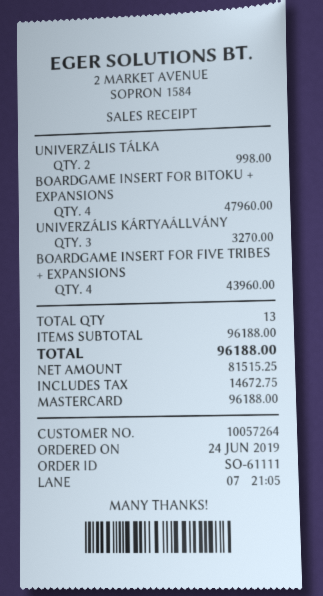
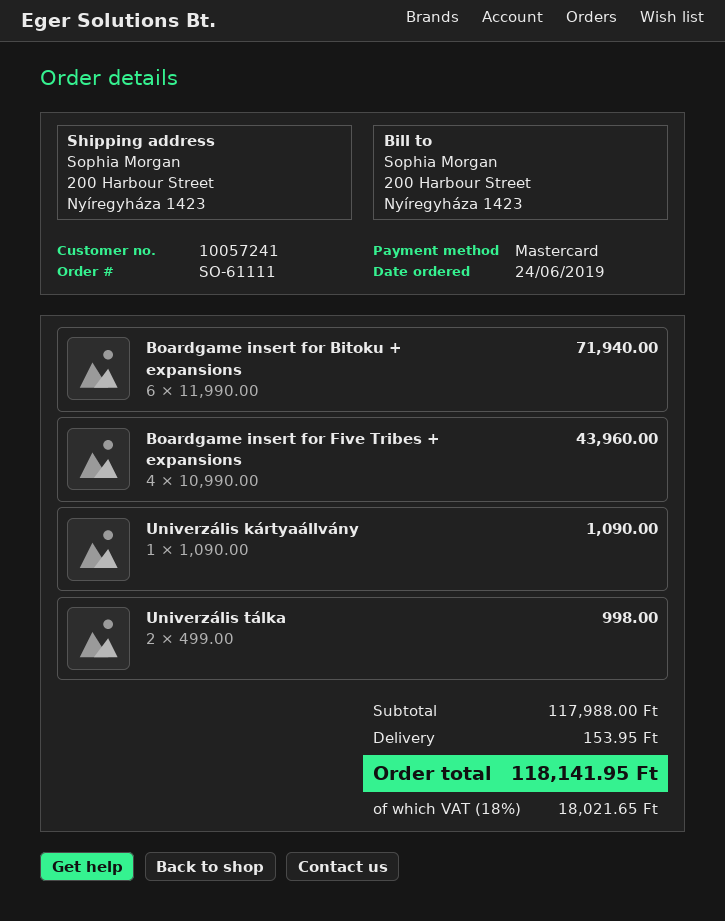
customer number: 10057264 -> 10057241
BOARDGAME INSERT FOR BITOKU + EXPANSIONS: 4 for 47960.00 -> 6 for 71940.00
UNIVERZÁLIS KÁRTYAÁLLVÁNY: 3 for 3270.00 -> 1 for 1090.00
subtotal: 96188.00 -> 117988.00
shipping: none -> 153.95
tax: 14672.75 -> 18021.65
total: 96188.00 -> 118141.95

